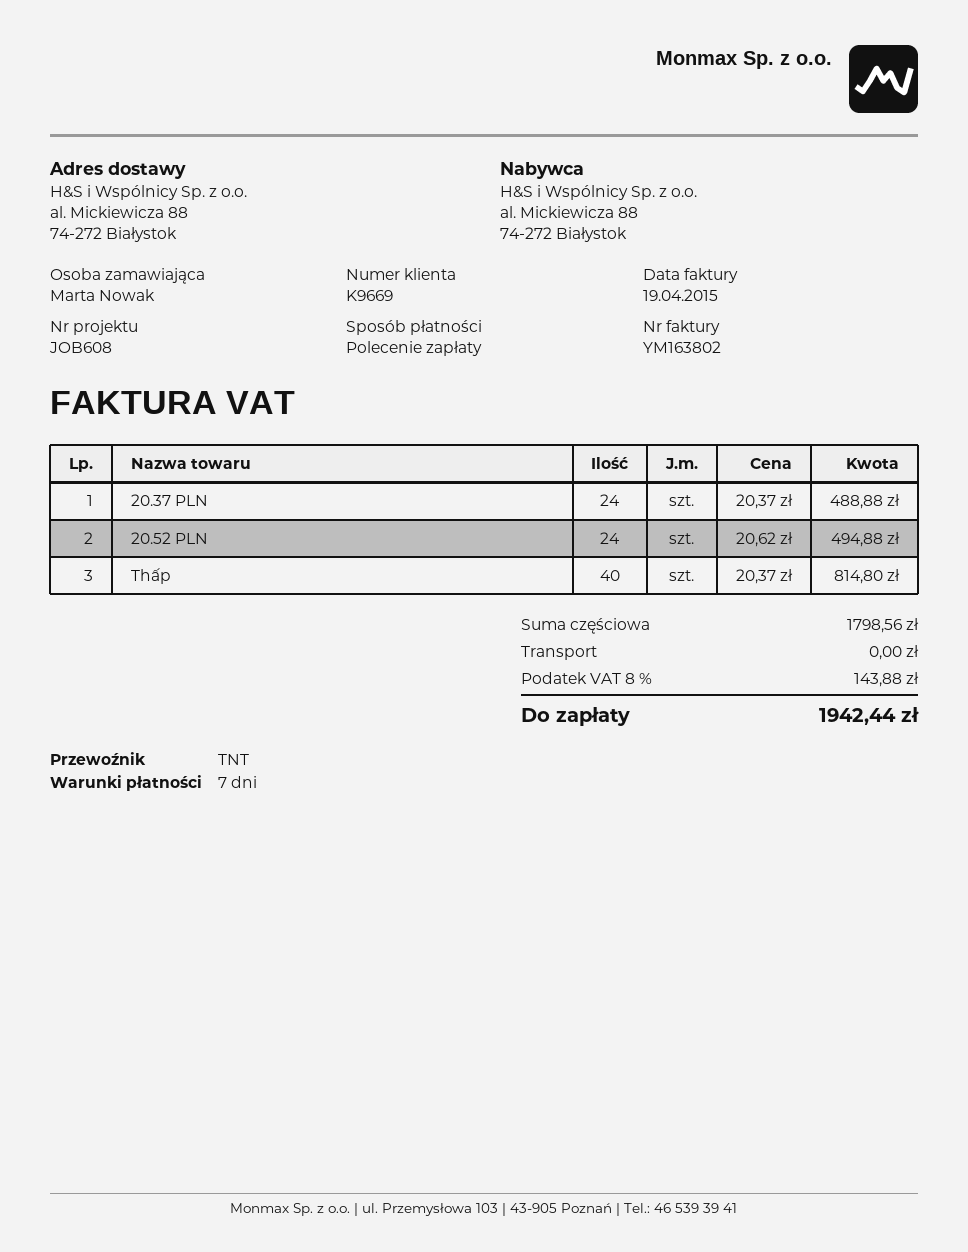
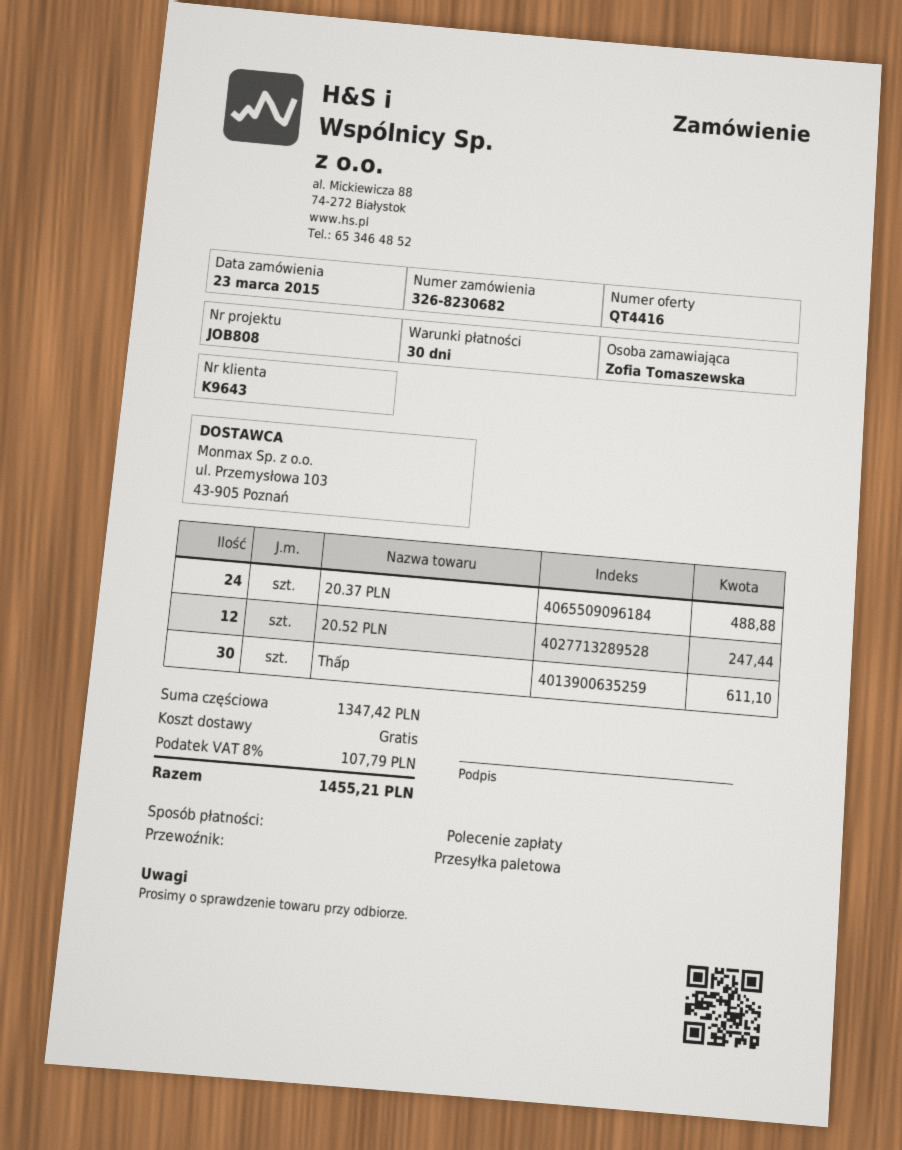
payment terms: 7 days -> 30 days
customer number: K9669 -> K9643
reference: JOB608 -> JOB808
ordered by: Marta Nowak -> Zofia Tomaszewska
shipping method: TNT -> pallet freight
20.52 PLN: 24 for 494.88 -> 12 for 247.44
Thấp: 40 for 814.80 -> 30 for 611.10
subtotal: 1798.56 -> 1347.42
tax: 8% = 143.88 -> 8% = 107.79
total: 1942.44 -> 1455.21

